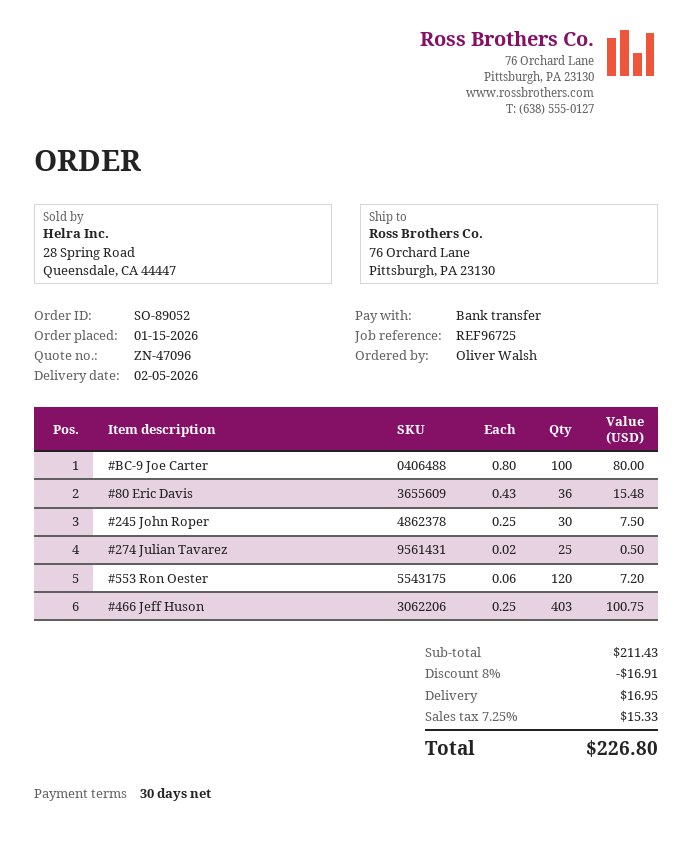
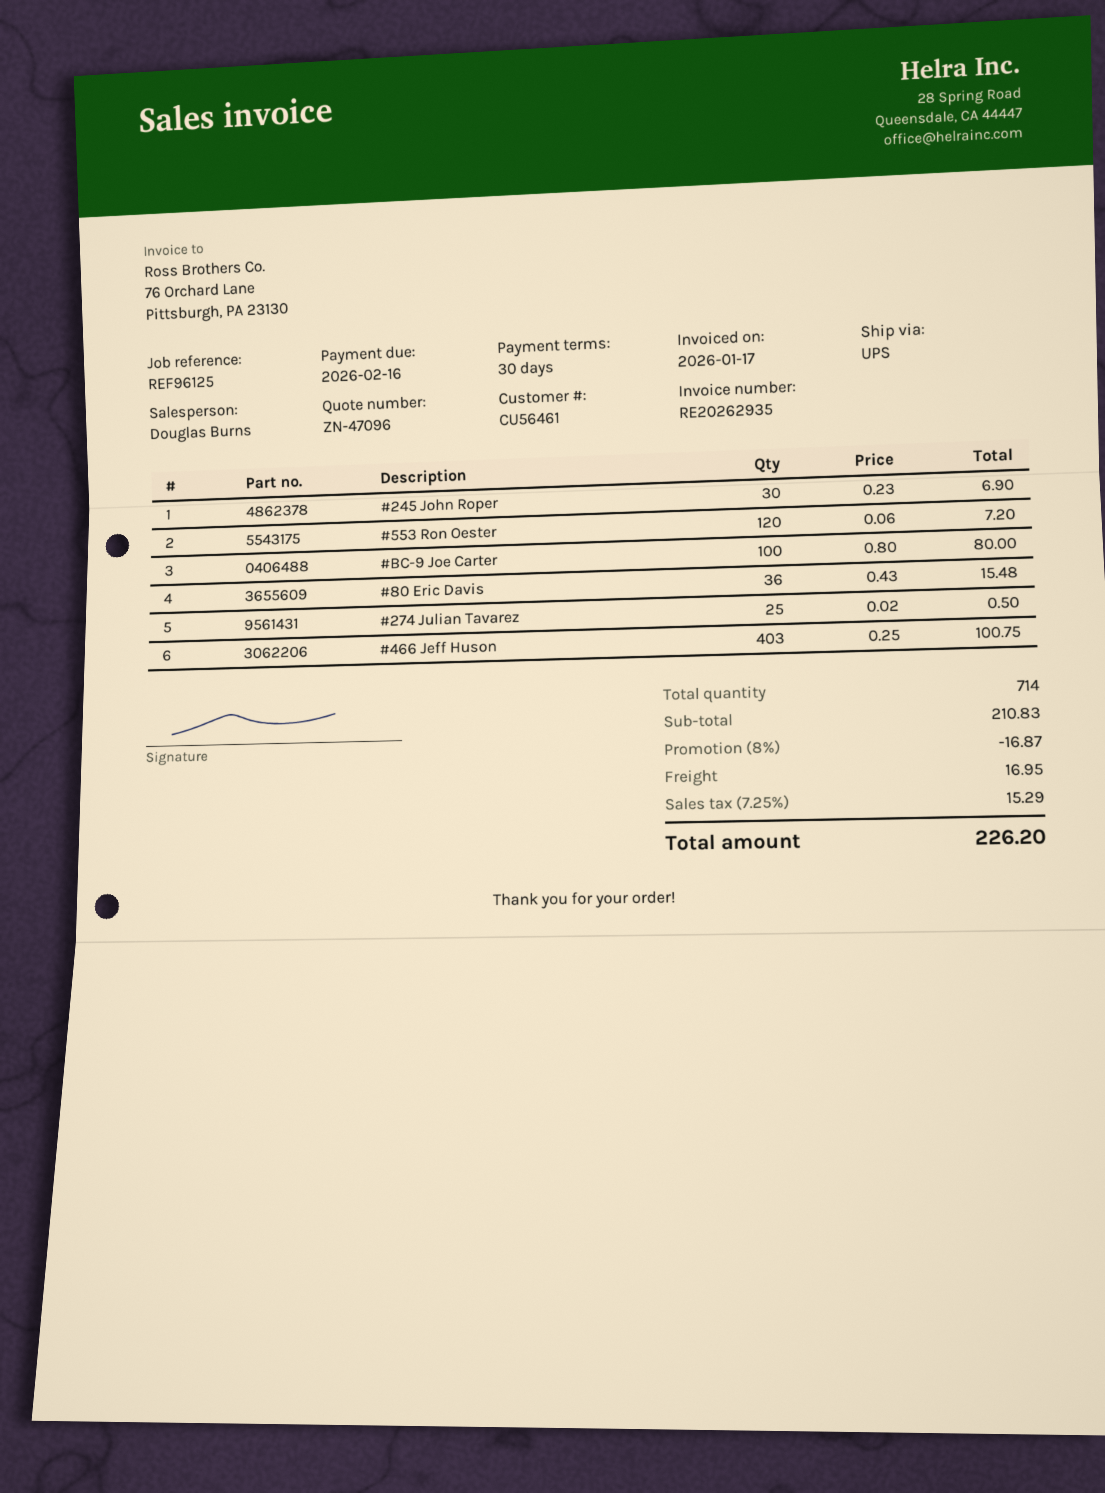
reference: REF96725 -> REF96125
#245 John Roper: 30 x 0.25 = 7.50 -> 30 x 0.23 = 6.90
subtotal: 211.43 -> 210.83
discount: 8% = 16.91 -> 8% = 16.87
tax: 7.25% = 15.33 -> 7.25% = 15.29
total: 226.80 -> 226.20

